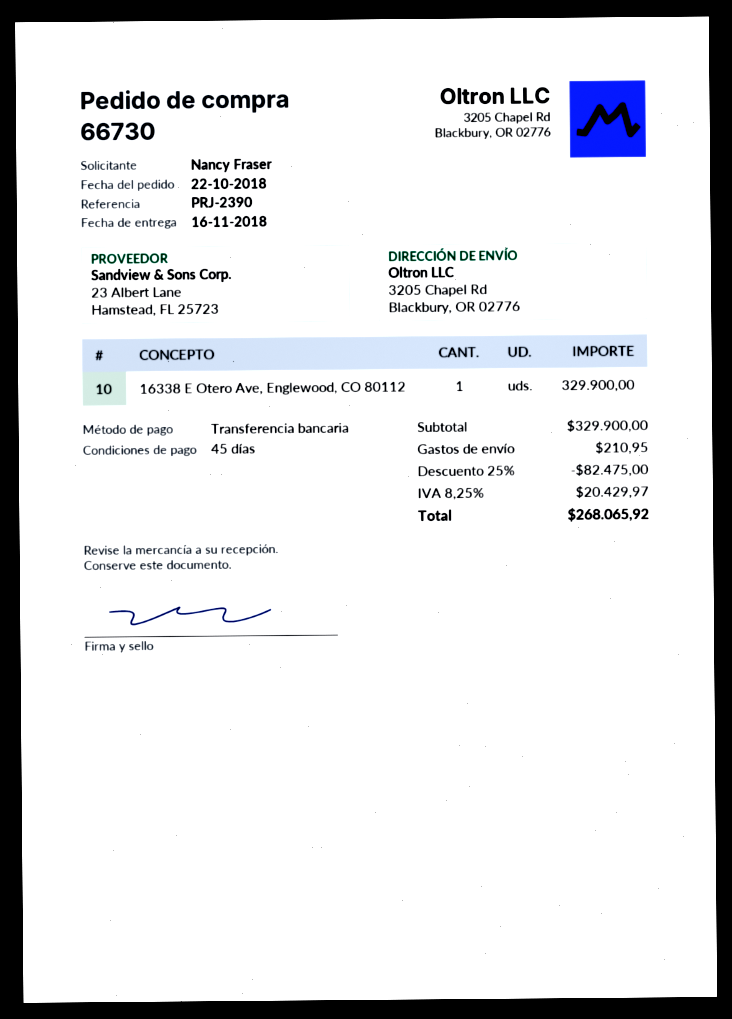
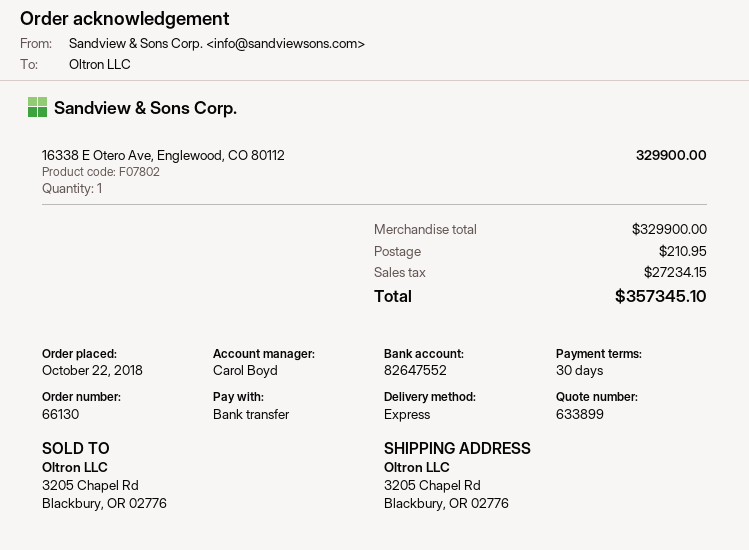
order number: 66730 -> 66130
payment terms: 45 days -> 30 days
discount: 25% = 82475.00 -> none
tax: 20429.97 -> 27234.15
total: 268065.92 -> 357345.10

